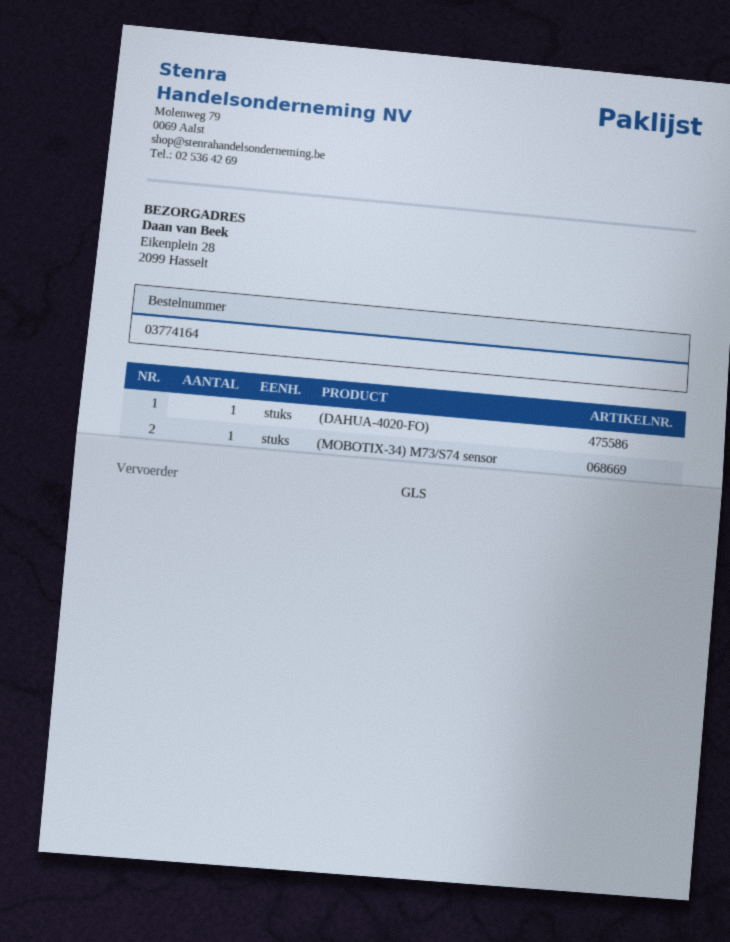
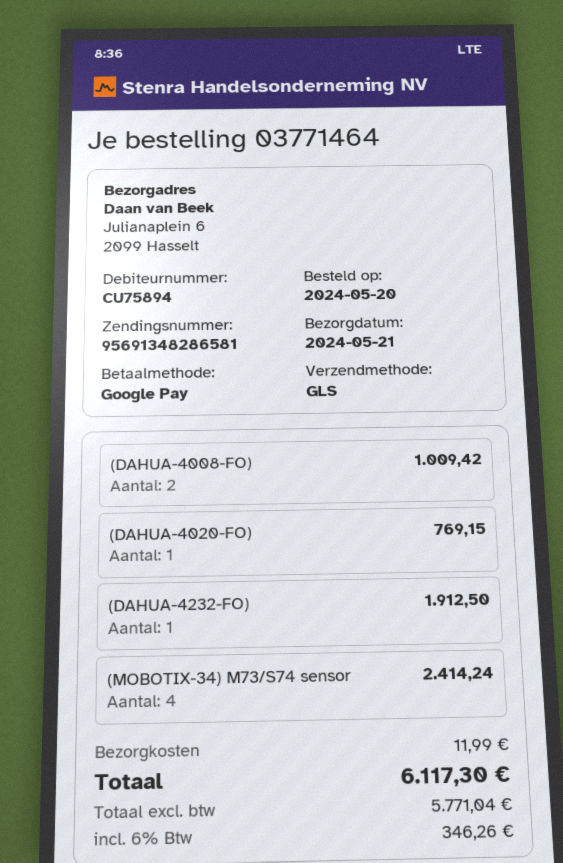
order number: 03774164 -> 03771464
ship to: Eikenplein 28, 2099 Hasselt -> Julianaplein 6, 2099 Hasselt
(MOBOTIX-34) M73/S74 sensor: 1 -> 4
(DAHUA-4008-FO): none -> 2
(DAHUA-4232-FO): none -> 1

